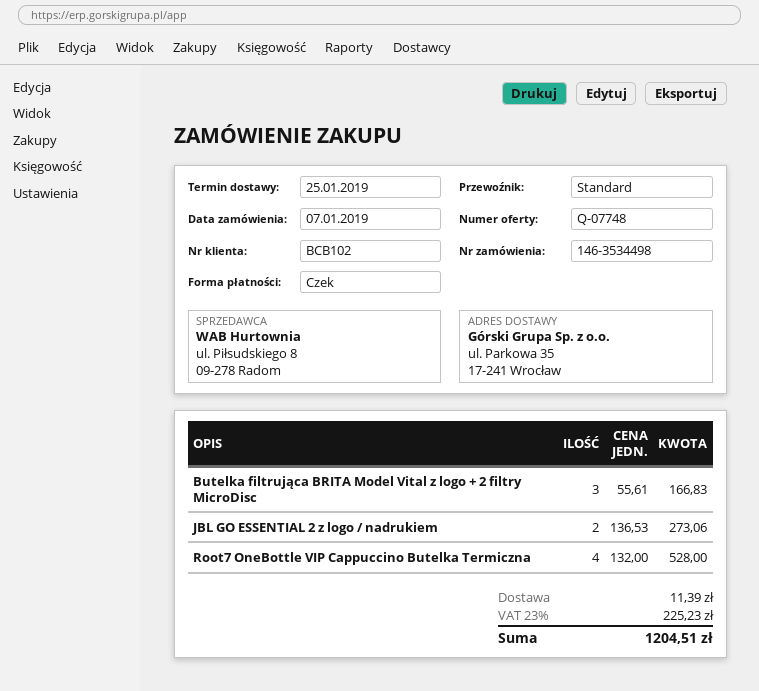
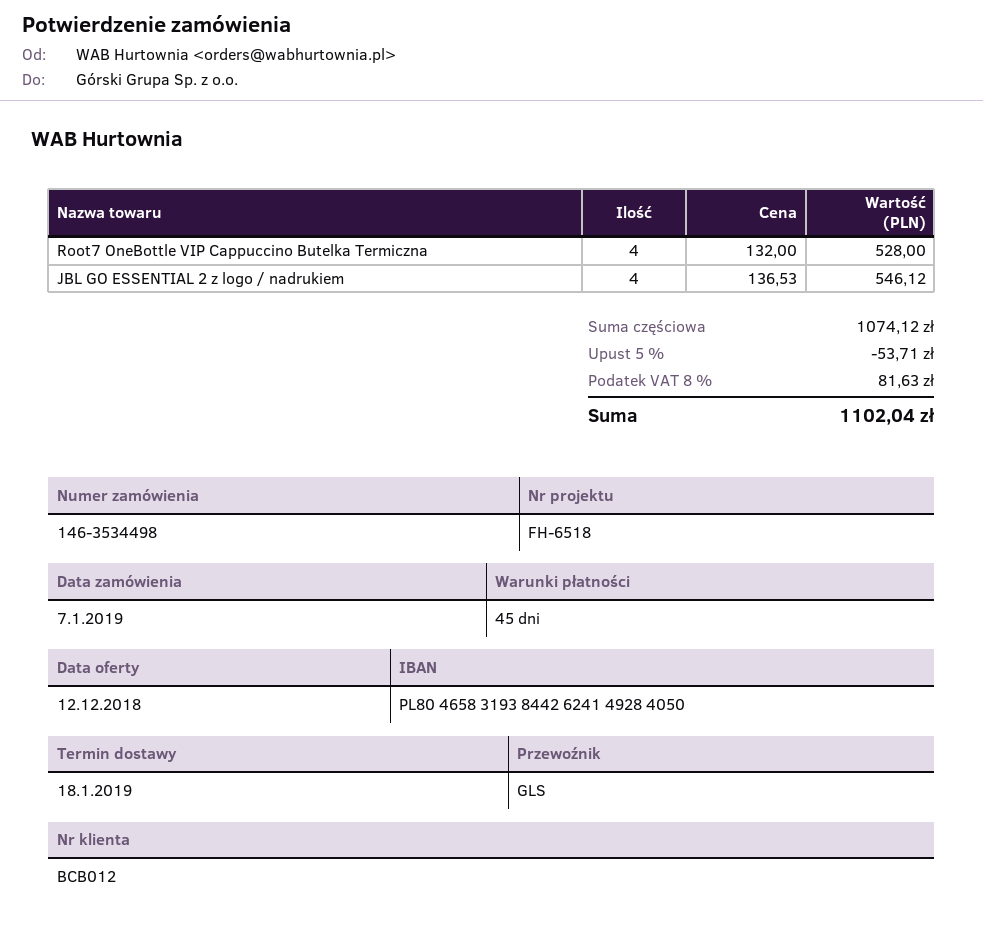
delivery date: 2019-01-25 -> 2019-01-18
customer number: BCB102 -> BCB012
shipping method: standard -> GLS
Butelka filtrująca BRITA Model Vital z logo + 2 filtry MicroDisc: 3 x 55.61 = 166.83 -> none
JBL GO ESSENTIAL 2 z logo / nadrukiem: 2 x 136.53 = 273.06 -> 4 x 136.53 = 546.12
discount: none -> 5% = 53.71
shipping: 11.39 -> none
tax: 23% = 225.23 -> 8% = 81.63
total: 1204.51 -> 1102.04

